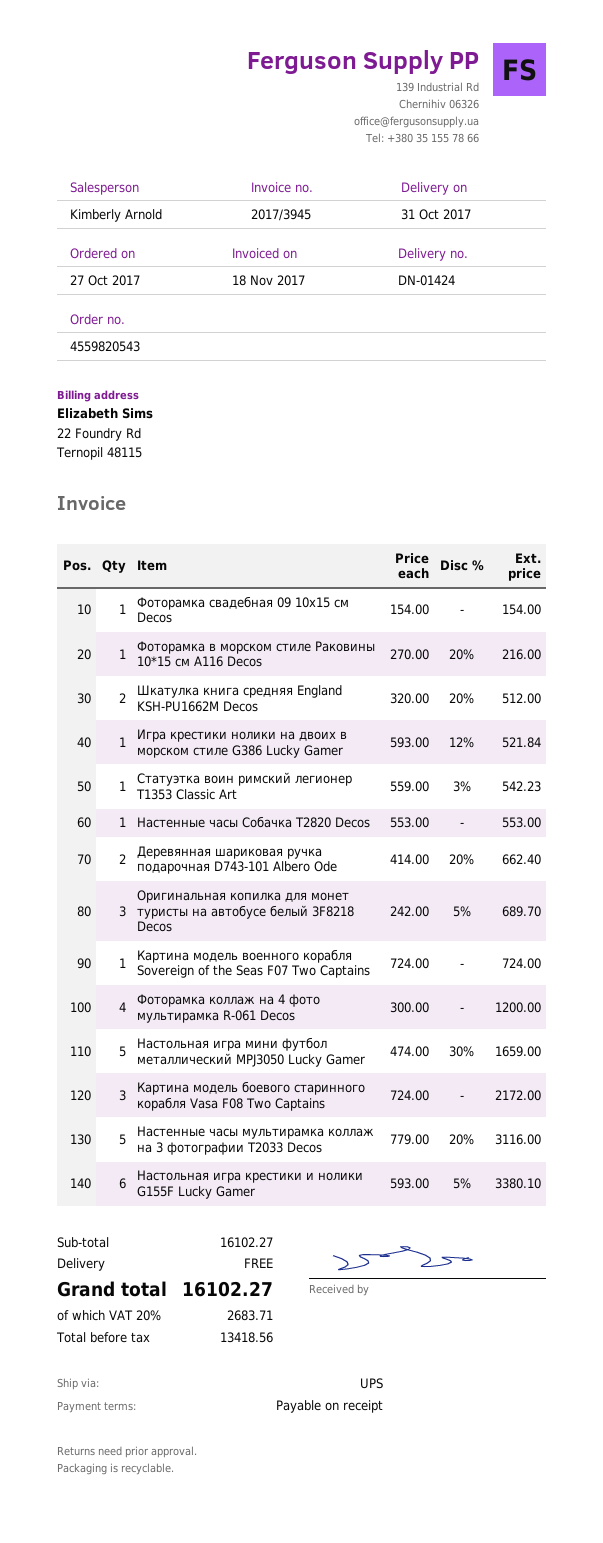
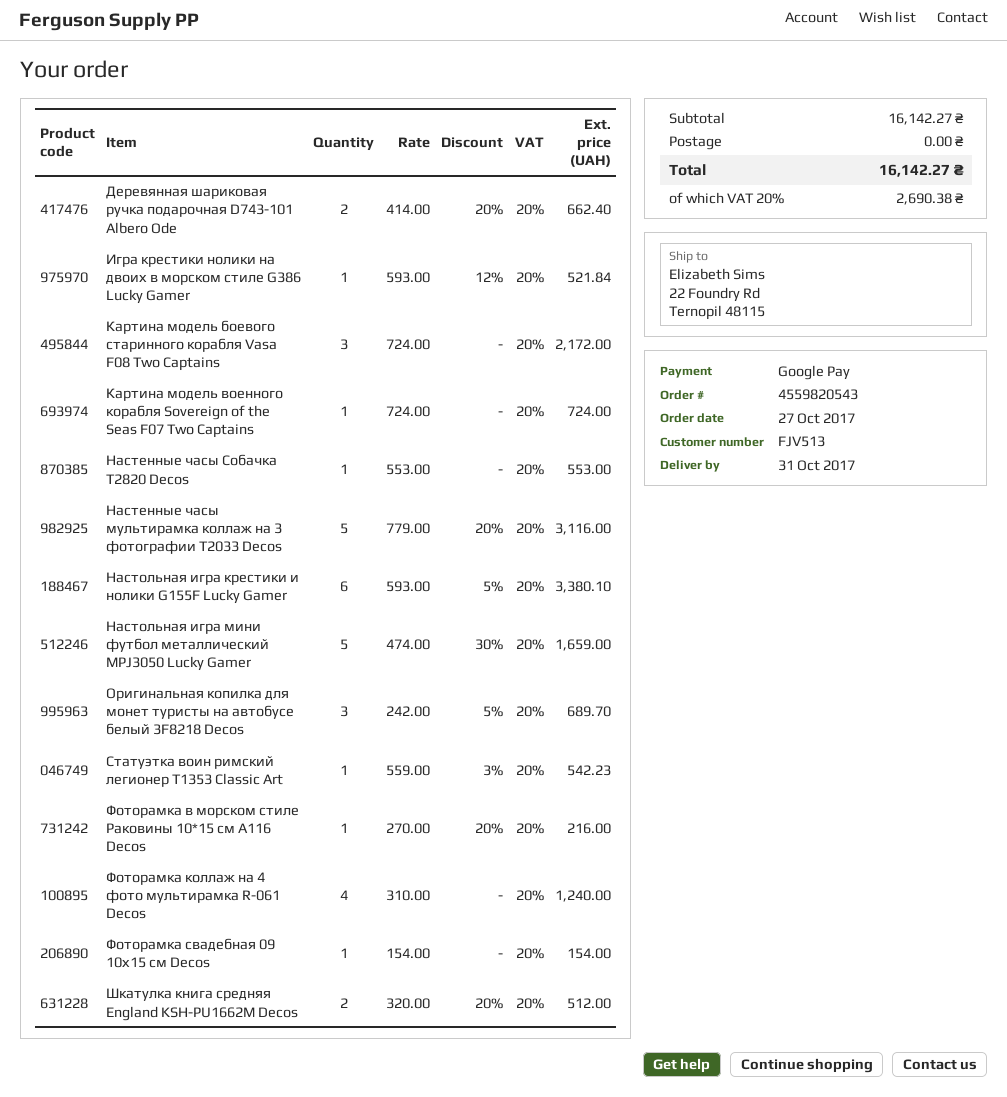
Фоторамка коллаж на 4 фото мультирамка R-061 Decos: 4 x 300.00 = 1200.00 -> 4 x 310.00 = 1240.00
subtotal: 16102.27 -> 16142.27
tax: 20% = 2683.71 -> 20% = 2690.38
total: 16102.27 -> 16142.27

